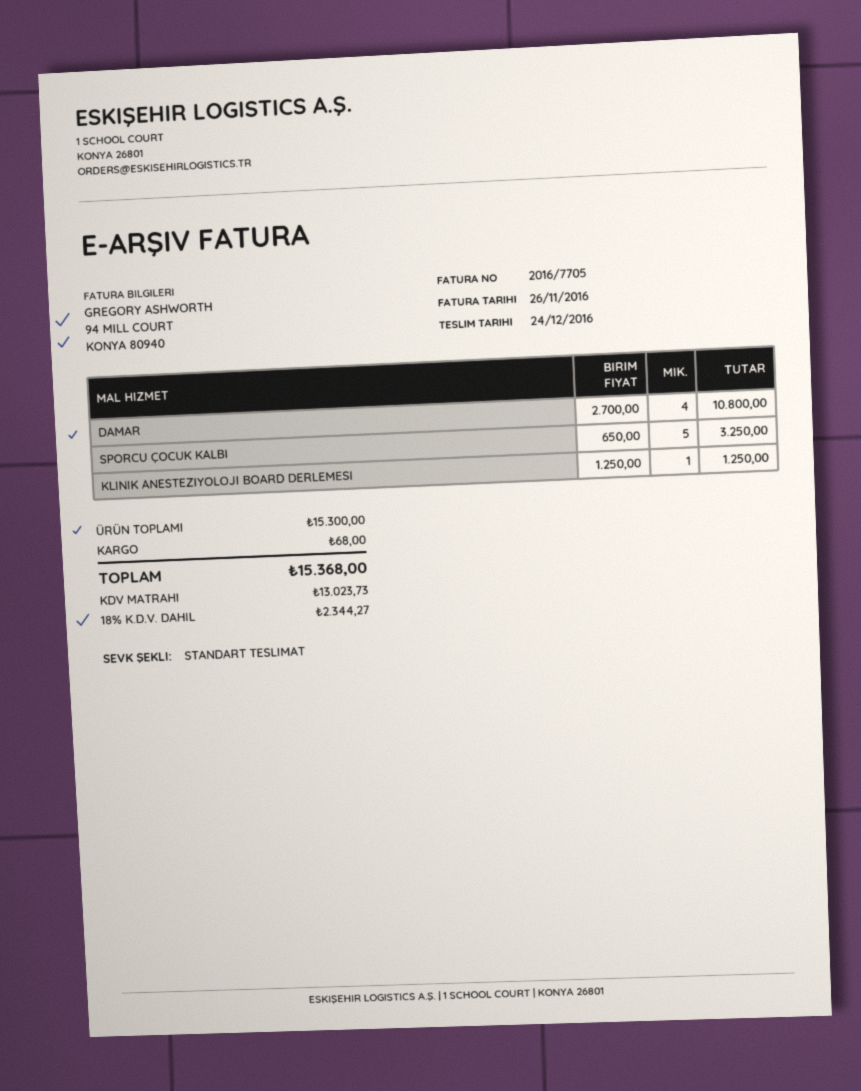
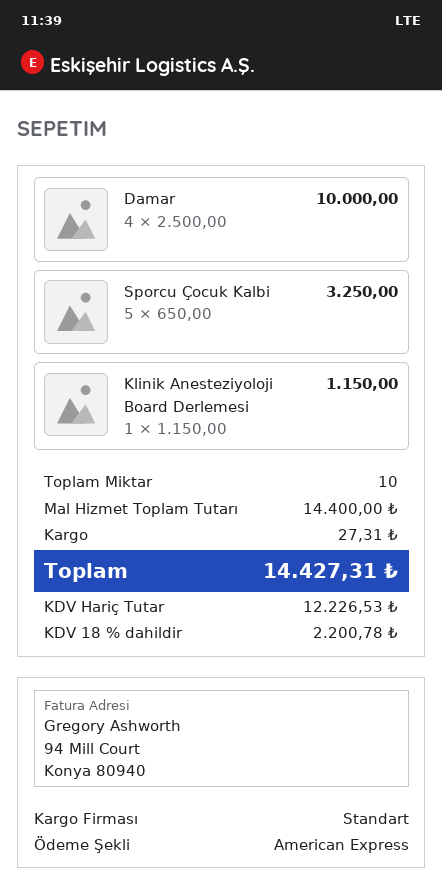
DAMAR: 4 x 2700.00 = 10800.00 -> 4 x 2500.00 = 10000.00
KLINIK ANESTEZIYOLOJI BOARD DERLEMESI: 1 x 1250.00 = 1250.00 -> 1 x 1150.00 = 1150.00
subtotal: 15300.00 -> 14400.00
shipping: 68.00 -> 27.31
net: 13023.73 -> 12226.53
tax: 18% = 2344.27 -> 18% = 2200.78
total: 15368.00 -> 14427.31

